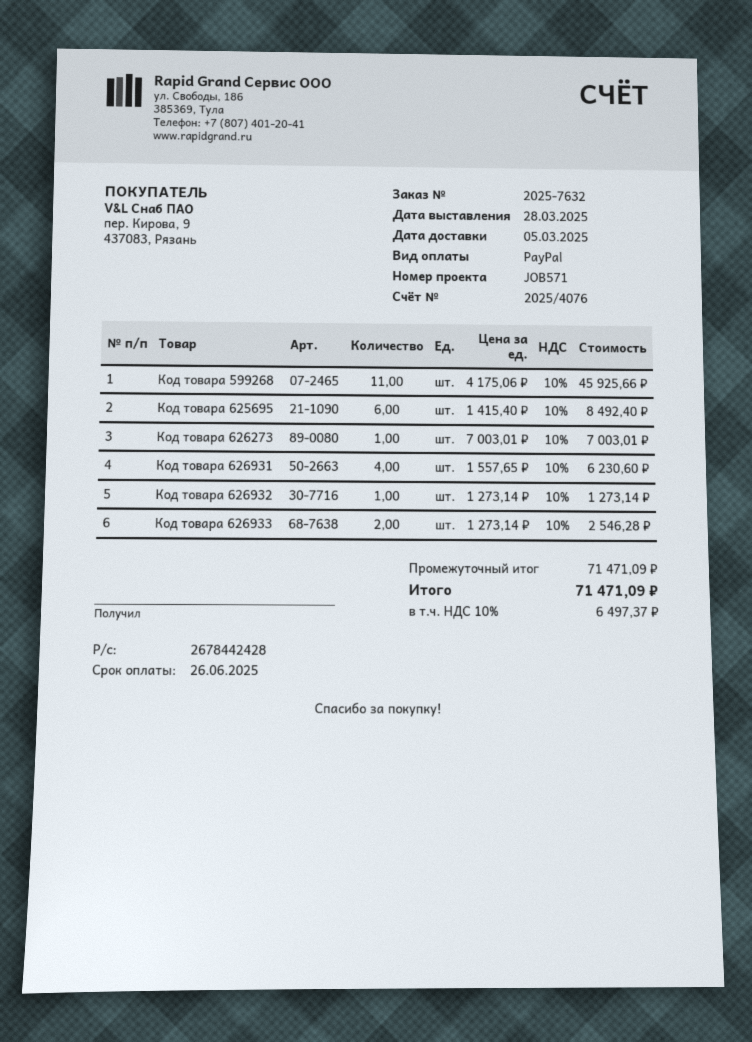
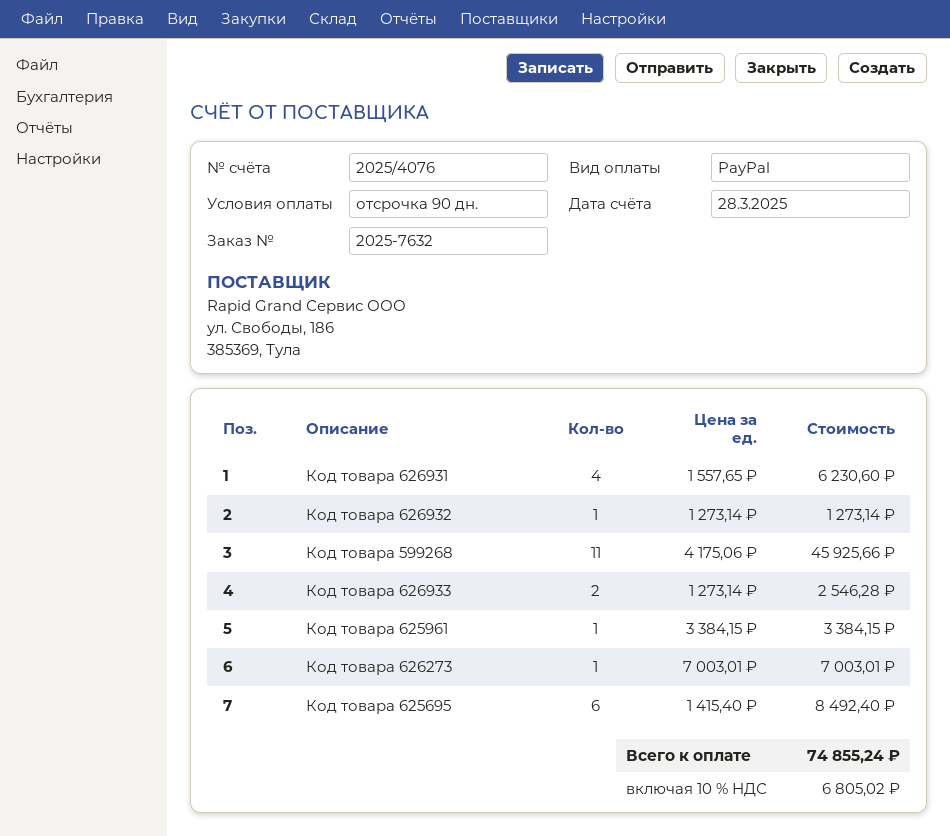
Код товара 625961: none -> 1 x 3384.15 = 3384.15
tax: 10% = 6497.37 -> 10% = 6805.02
total: 71471.09 -> 74855.24

